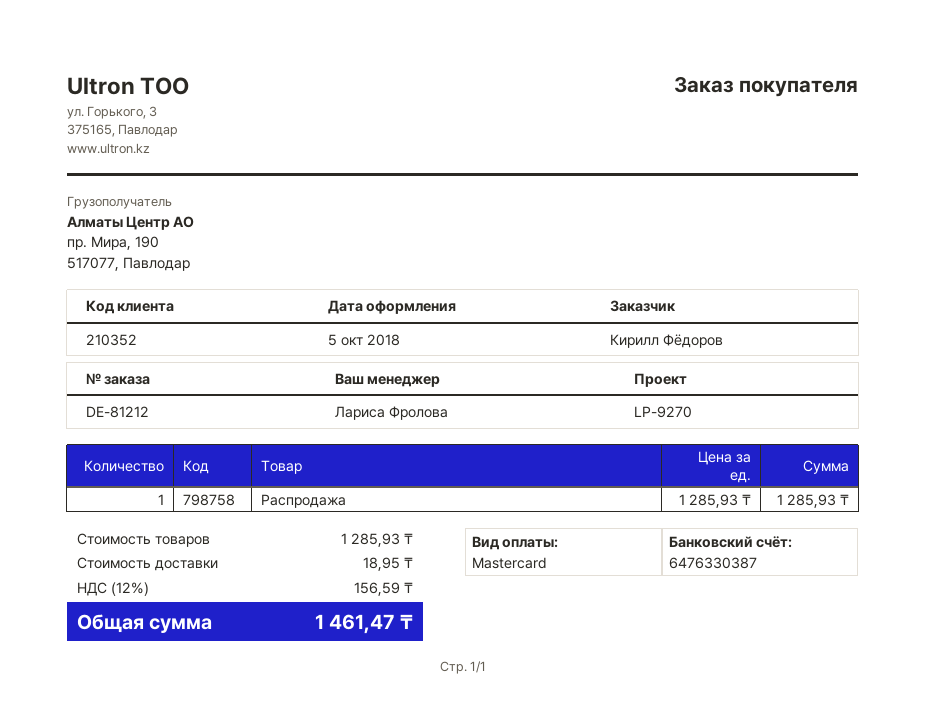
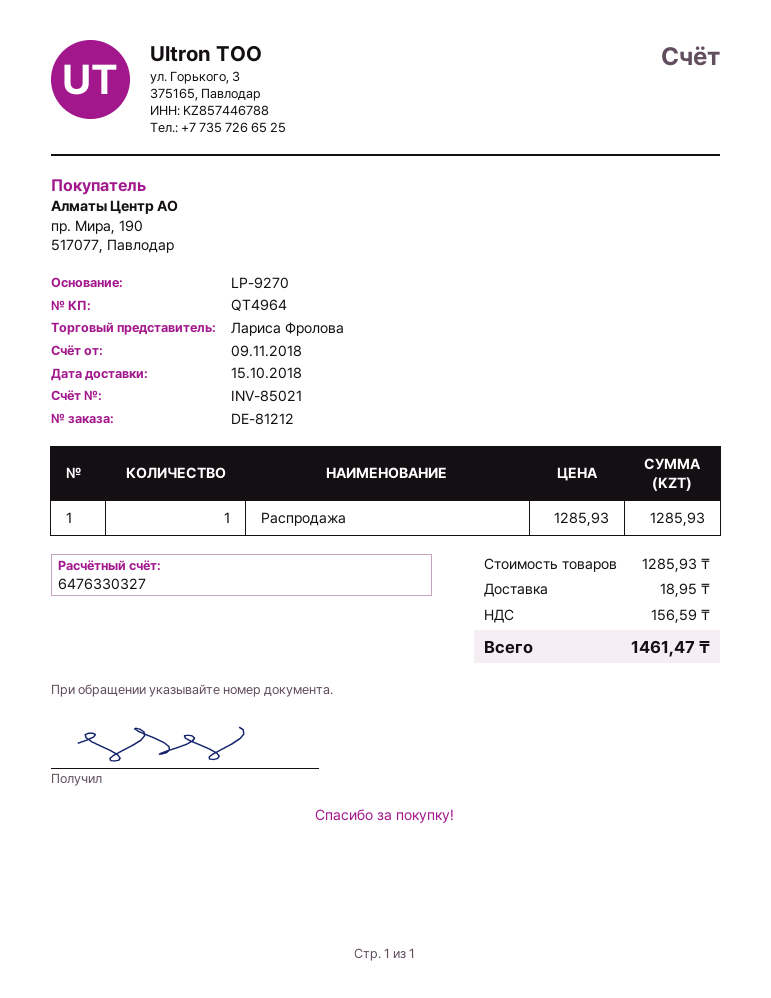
bank account: 6476330387 -> 6476330327

